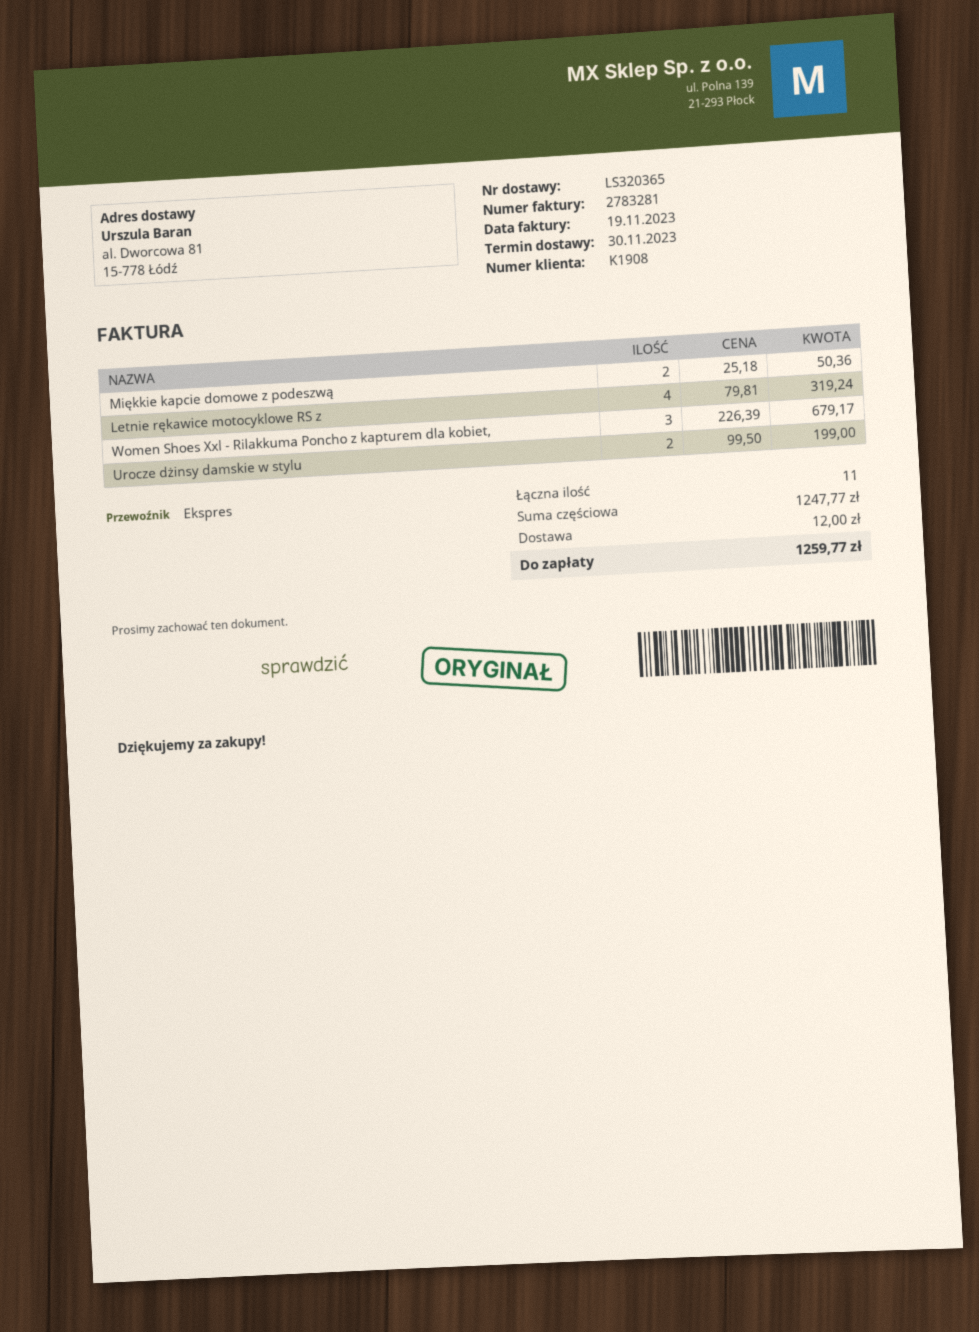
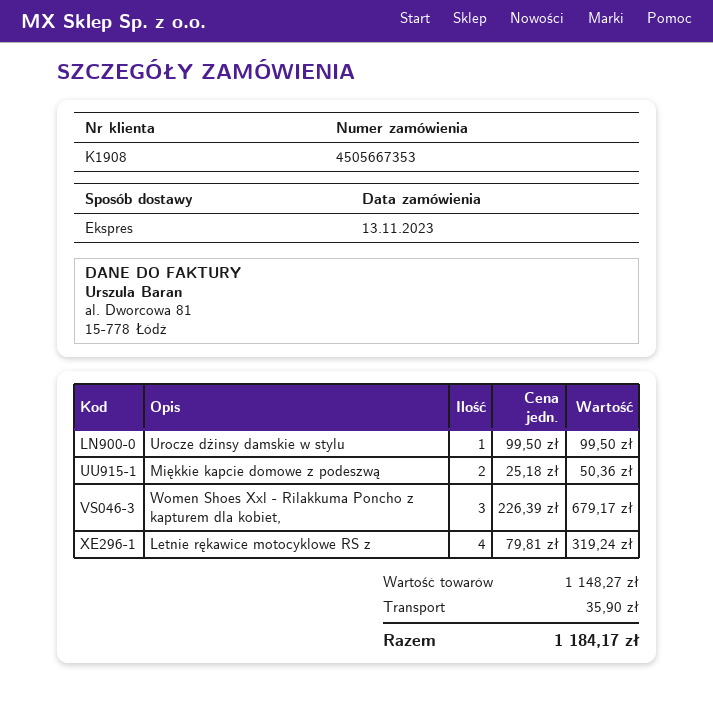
Urocze dżinsy damskie w stylu: 2 x 99.50 = 199.00 -> 1 x 99.50 = 99.50
subtotal: 1247.77 -> 1148.27
shipping: 12.00 -> 35.90
total: 1259.77 -> 1184.17

